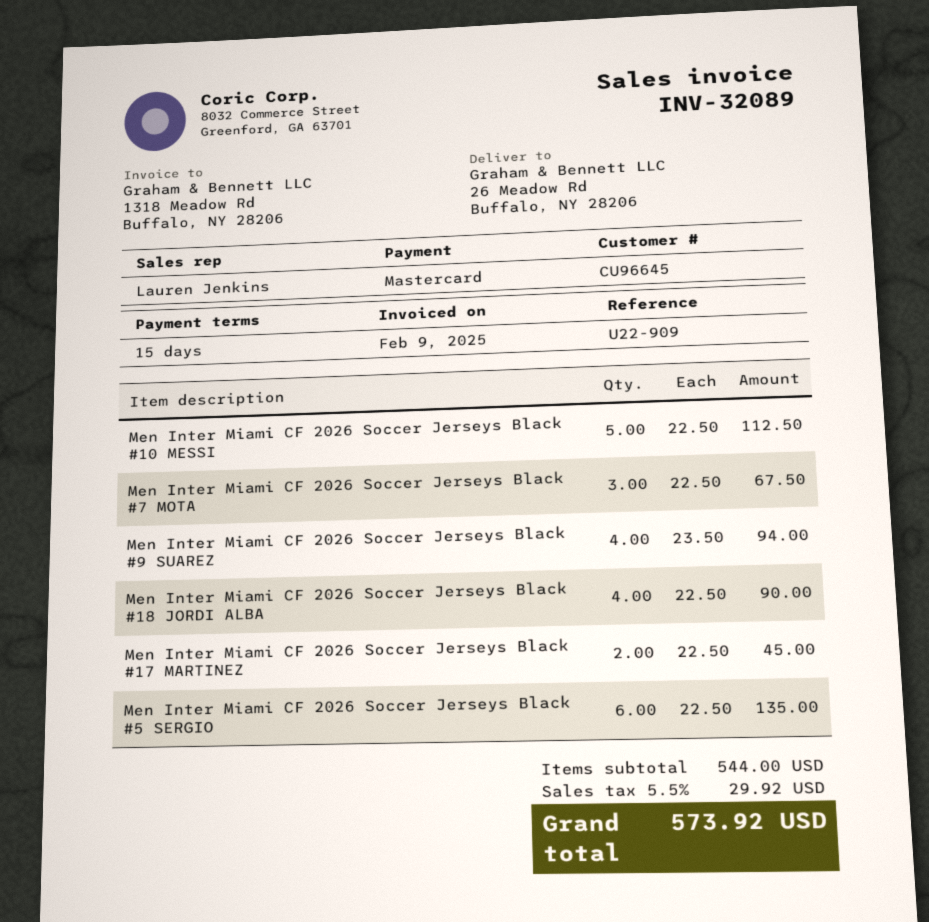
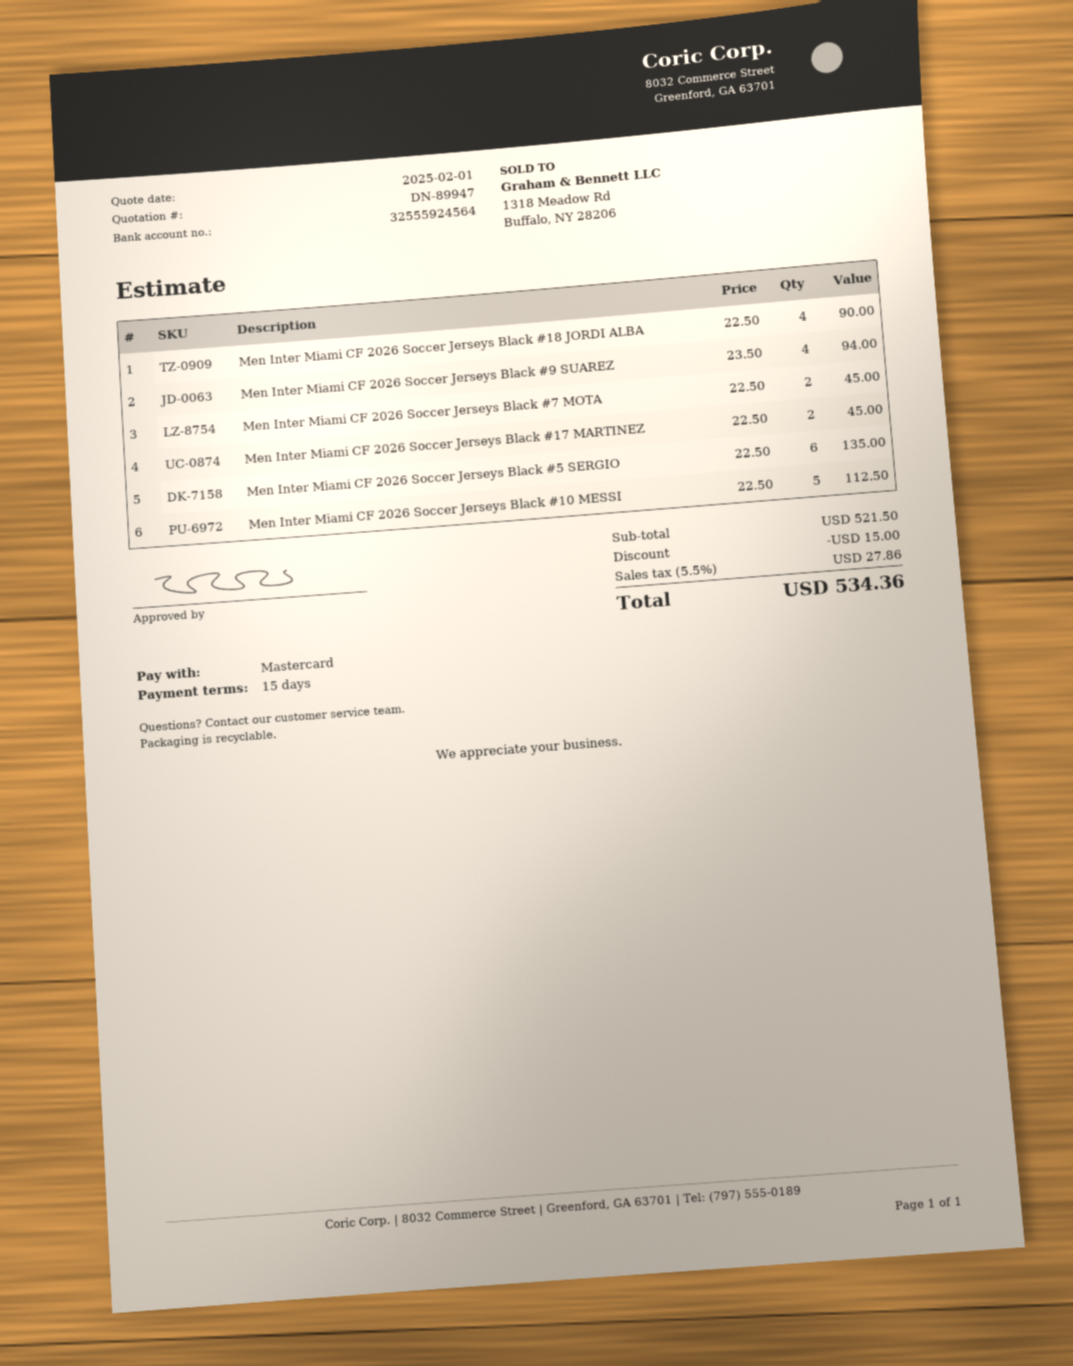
Men Inter Miami CF 2026 Soccer Jerseys Black #7 MOTA: 3 x 22.50 = 67.50 -> 2 x 22.50 = 45.00
subtotal: 544.00 -> 521.50
discount: none -> 15.00
tax: 5.5% = 29.92 -> 5.5% = 27.86
total: 573.92 -> 534.36

